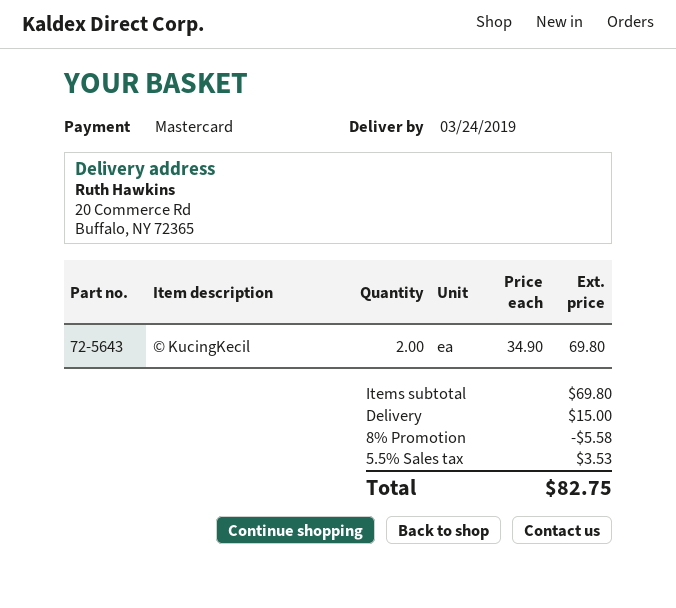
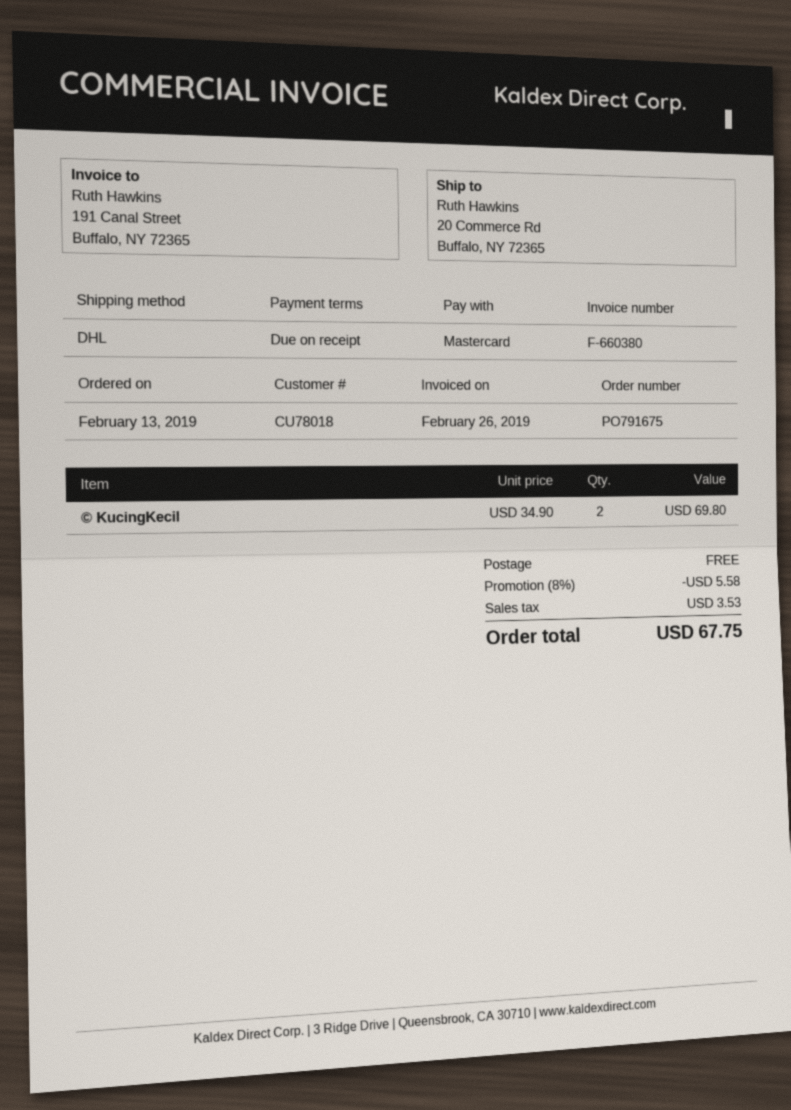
shipping: 15.00 -> 0.00
total: 82.75 -> 67.75

